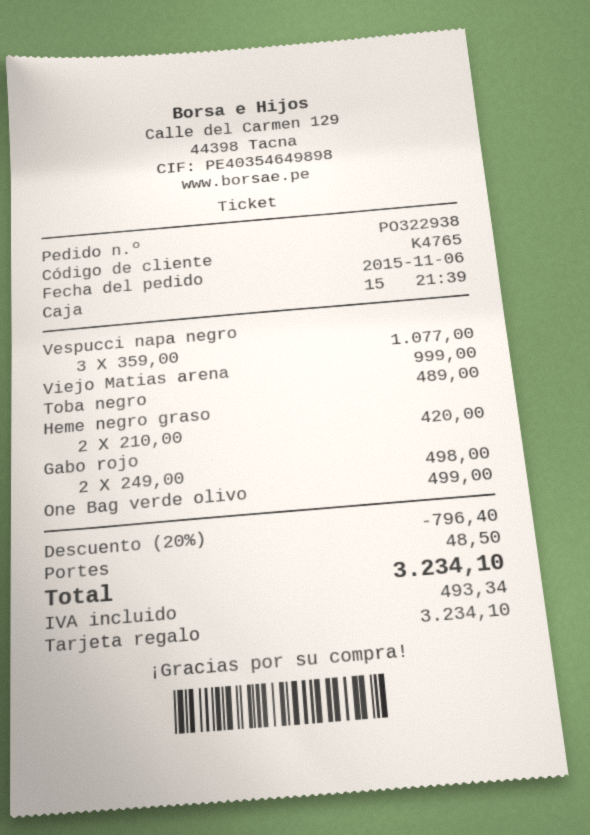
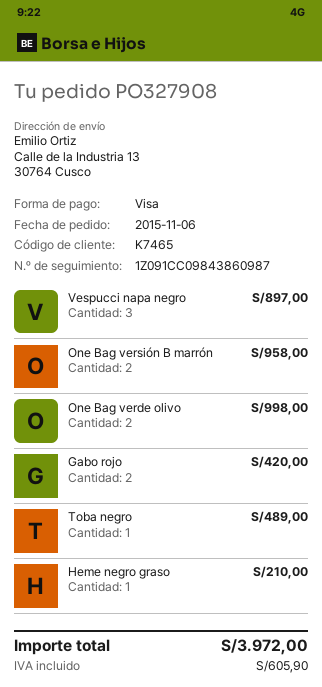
order number: PO322938 -> PO327908
customer number: K4765 -> K7465
payment method: gift card -> Visa
Vespucci napa negro: 3 for 1077.00 -> 3 for 897.00
Viejo Matias arena: 1 for 999.00 -> none
Heme negro graso: 2 for 420.00 -> 1 for 210.00
Gabo rojo: 2 for 498.00 -> 2 for 420.00
One Bag verde olivo: 1 for 499.00 -> 2 for 998.00
One Bag versión B marrón: none -> 2 for 958.00
discount: 20% = 796.40 -> none
shipping: 48.50 -> none
tax: 493.34 -> 605.90
total: 3234.10 -> 3972.00

